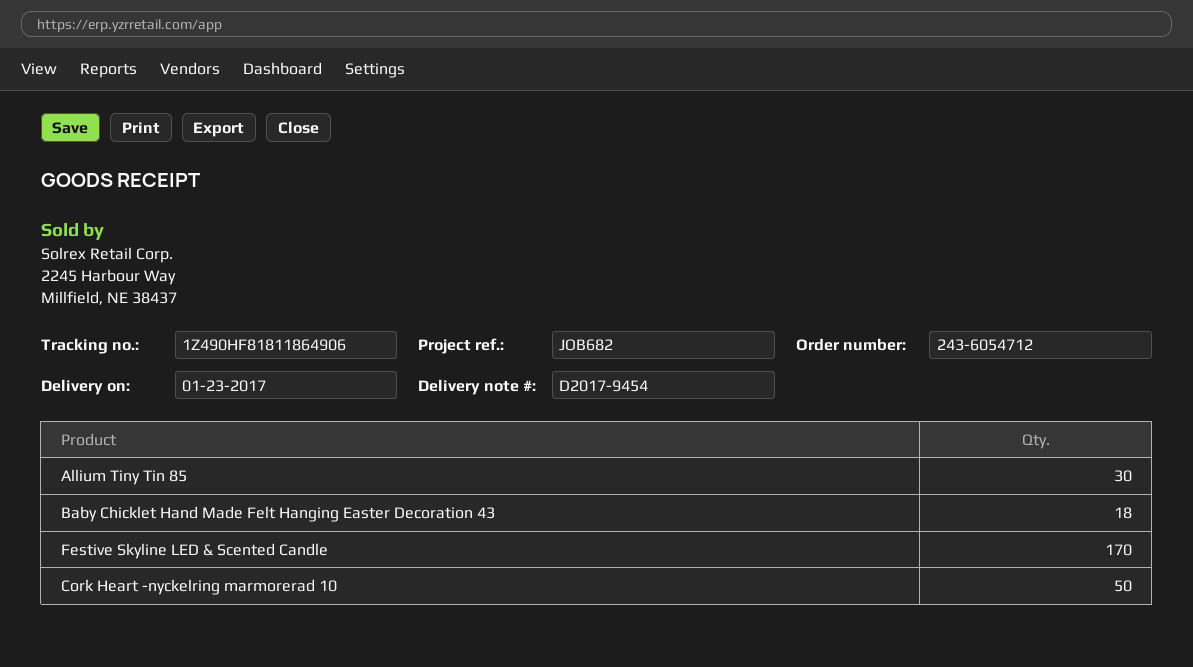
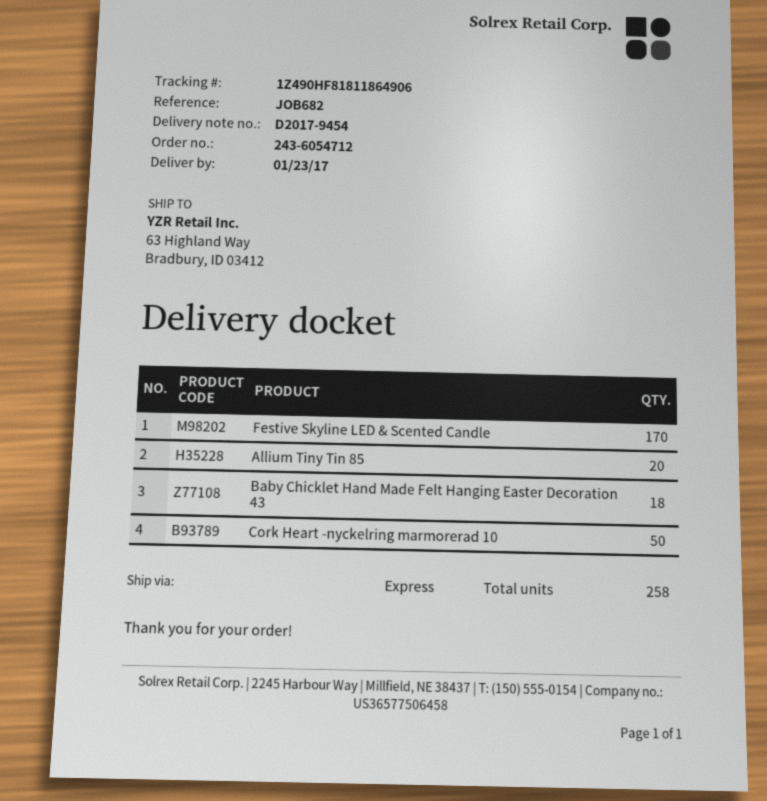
Allium Tiny Tin 85: 30 -> 20

